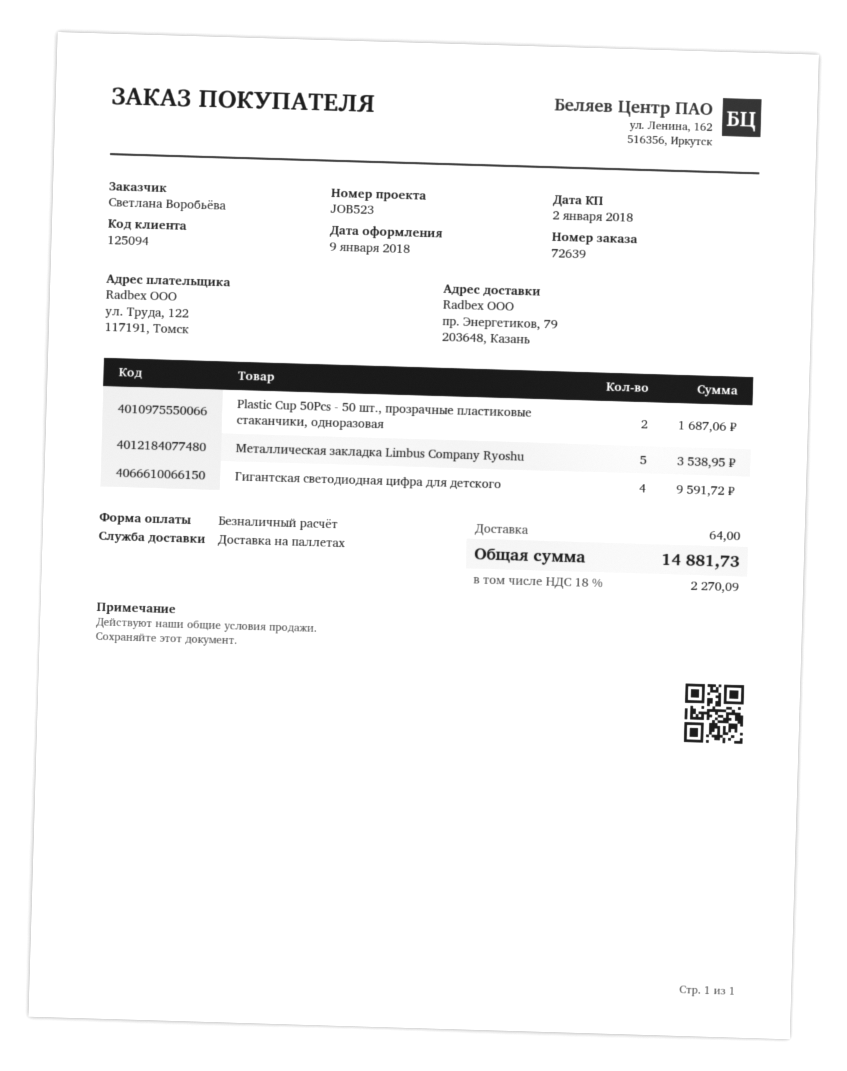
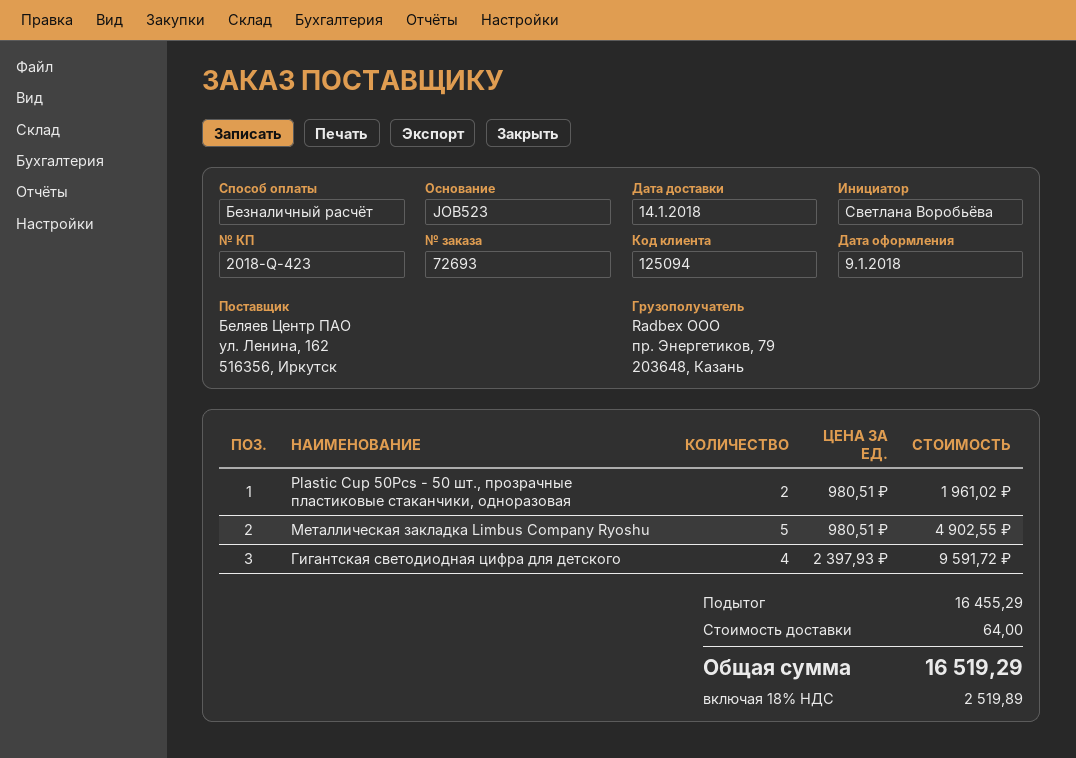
order number: 72639 -> 72693
Plastic Cup 50Pcs - 50 шт., прозрачные пластиковые стаканчики, одноразовая: 2 for 1687.06 -> 2 for 1961.02
Металлическая закладка Limbus Company Ryoshu: 5 for 3538.95 -> 5 for 4902.55
tax: 18% = 2270.09 -> 18% = 2519.89
total: 14881.73 -> 16519.29

